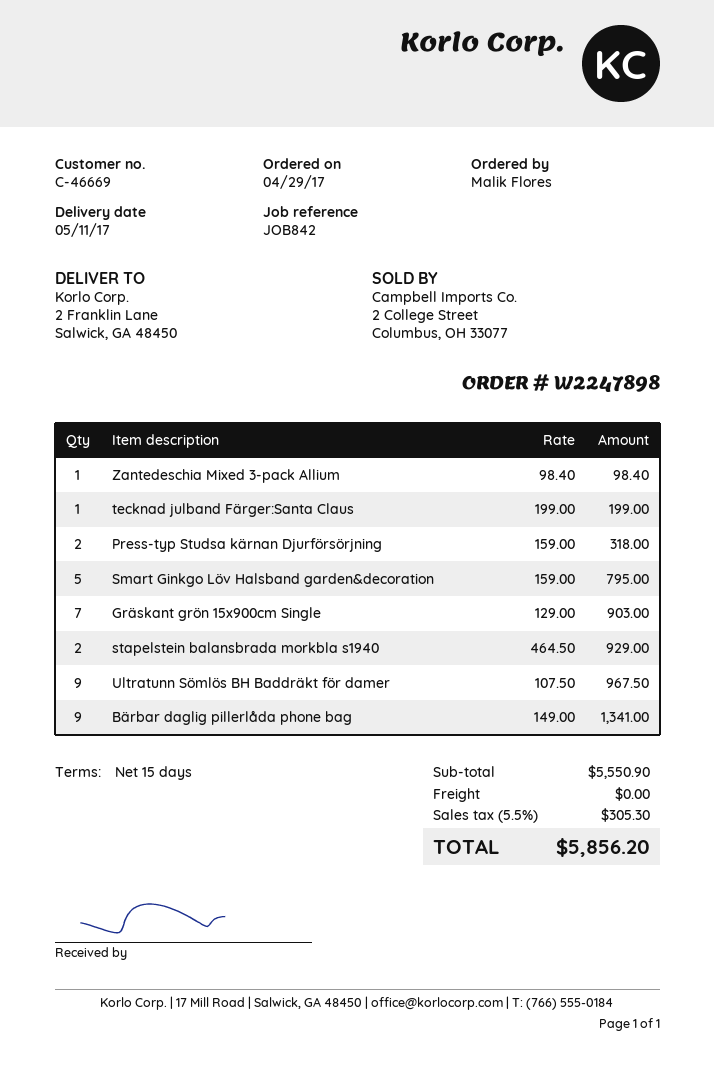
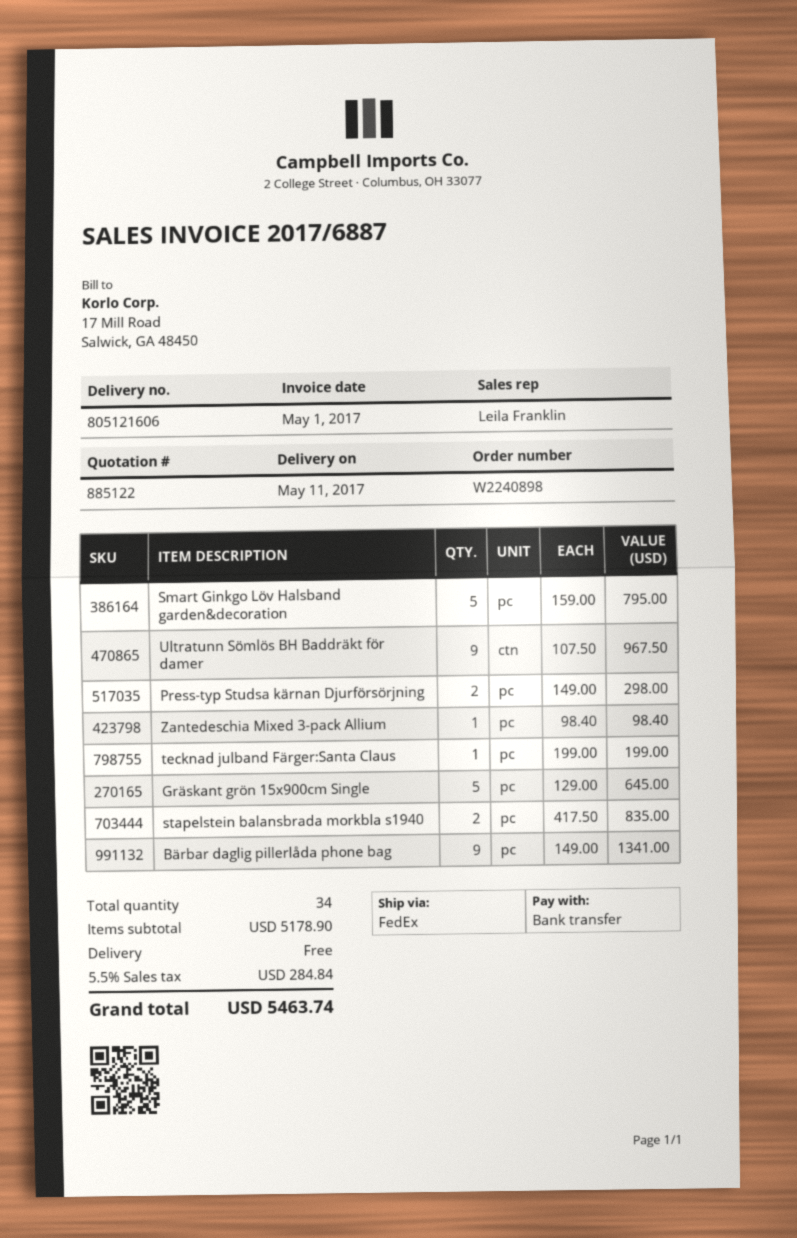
order number: W2247898 -> W2240898
Press-typ Studsa kärnan Djurförsörjning: 2 x 159.00 = 318.00 -> 2 x 149.00 = 298.00
Gräskant grön 15x900cm Single: 7 x 129.00 = 903.00 -> 5 x 129.00 = 645.00
stapelstein balansbrada morkbla s1940: 2 x 464.50 = 929.00 -> 2 x 417.50 = 835.00
subtotal: 5550.90 -> 5178.90
tax: 5.5% = 305.30 -> 5.5% = 284.84
total: 5856.20 -> 5463.74

